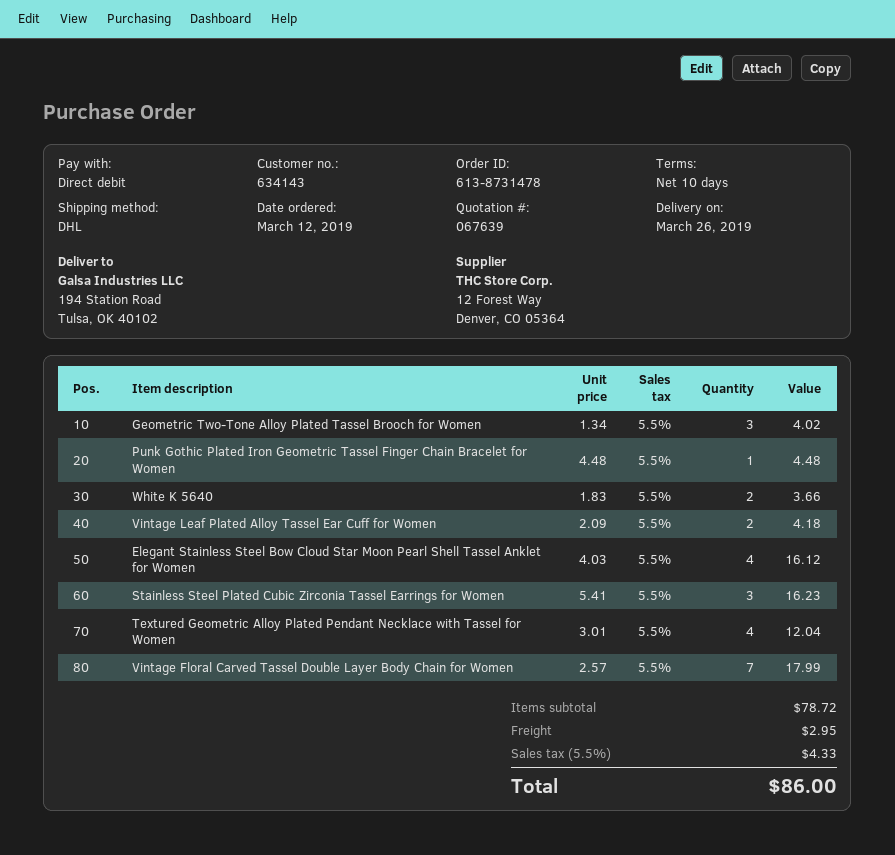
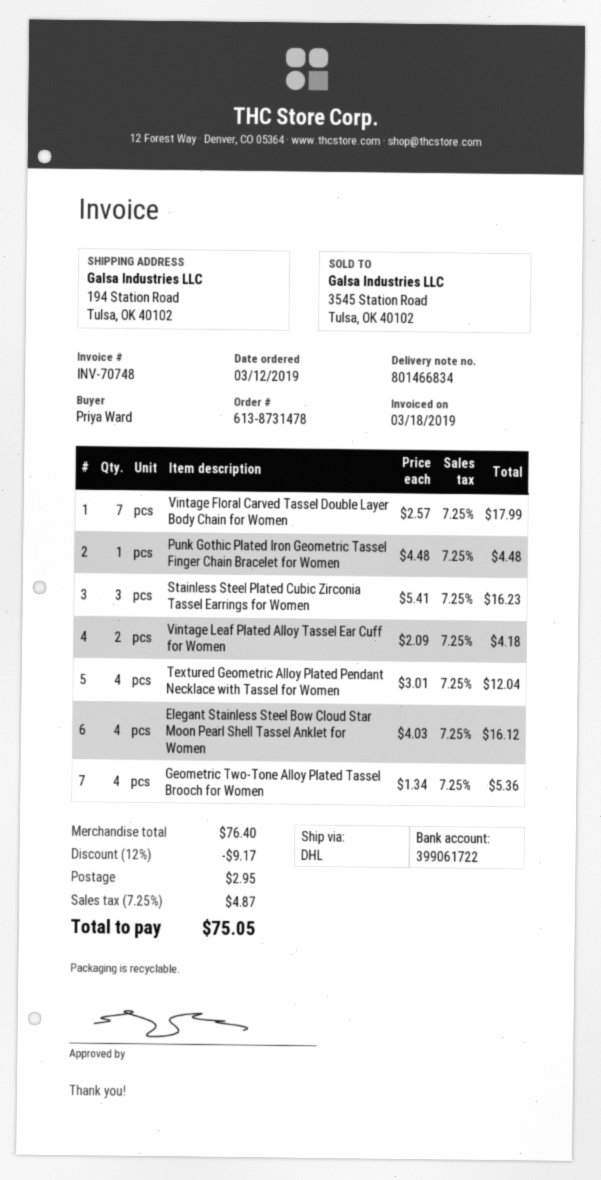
Geometric Two-Tone Alloy Plated Tassel Brooch for Women: 3 x 1.34 = 4.02 -> 4 x 1.34 = 5.36
White K 5640: 2 x 1.83 = 3.66 -> none
subtotal: 78.72 -> 76.40
discount: none -> 12% = 9.17
tax: 5.5% = 4.33 -> 7.25% = 4.87
total: 86.00 -> 75.05

